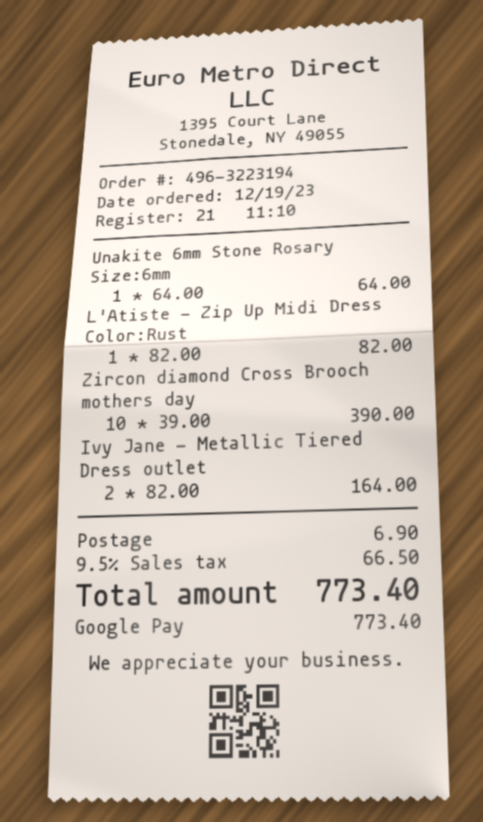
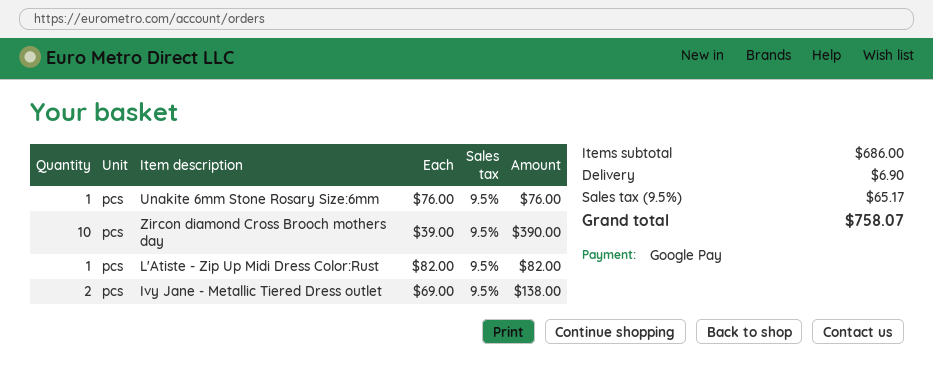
Unakite 6mm Stone Rosary Size:6mm: 1 x 64.00 = 64.00 -> 1 x 76.00 = 76.00
Ivy Jane - Metallic Tiered Dress outlet: 2 x 82.00 = 164.00 -> 2 x 69.00 = 138.00
tax: 9.5% = 66.50 -> 9.5% = 65.17
total: 773.40 -> 758.07

